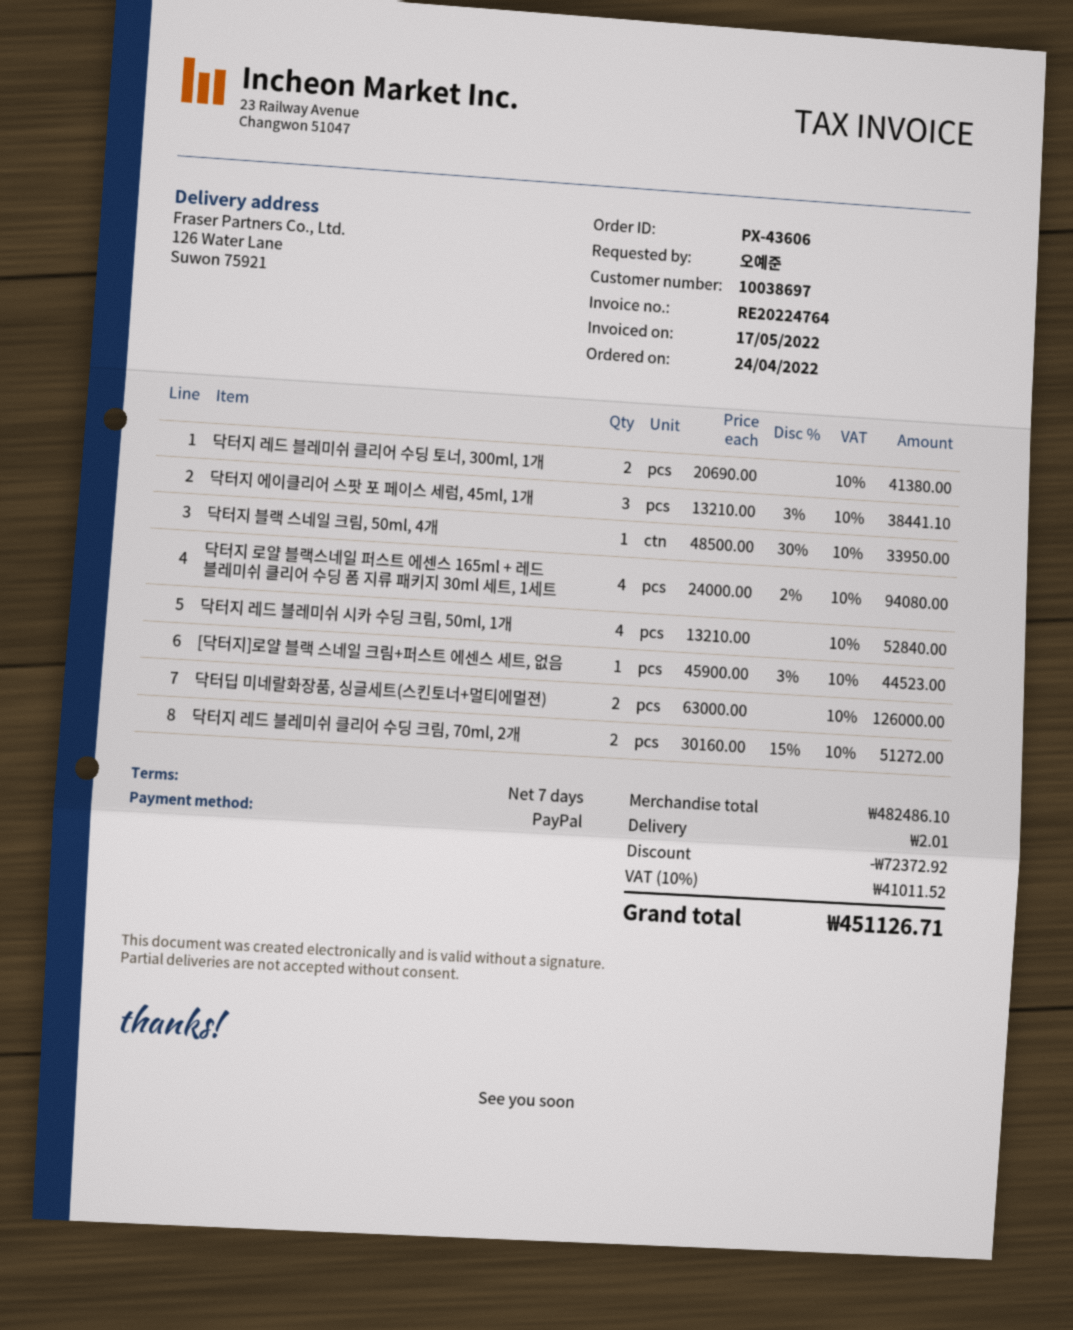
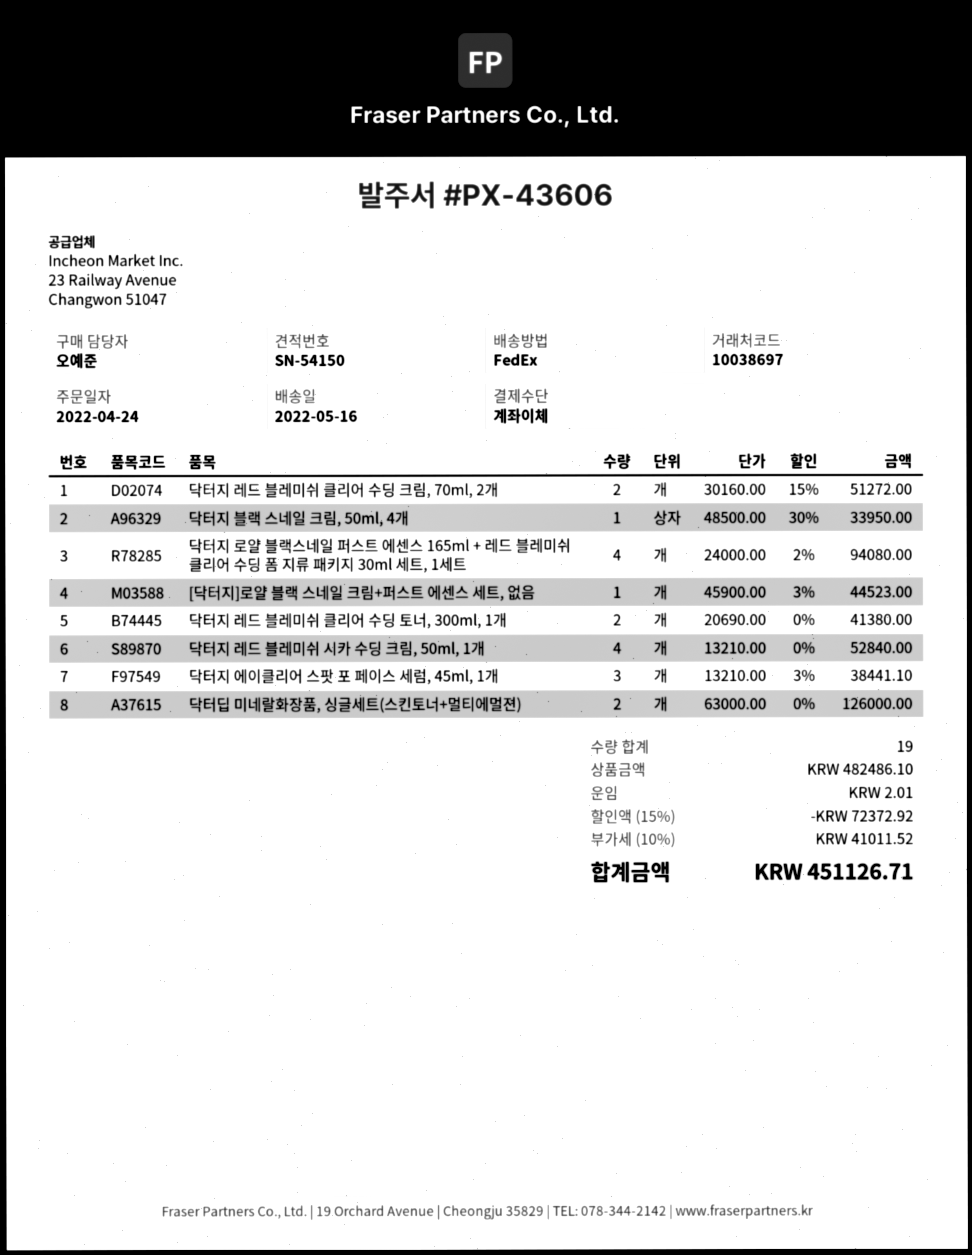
payment method: PayPal -> bank transfer

